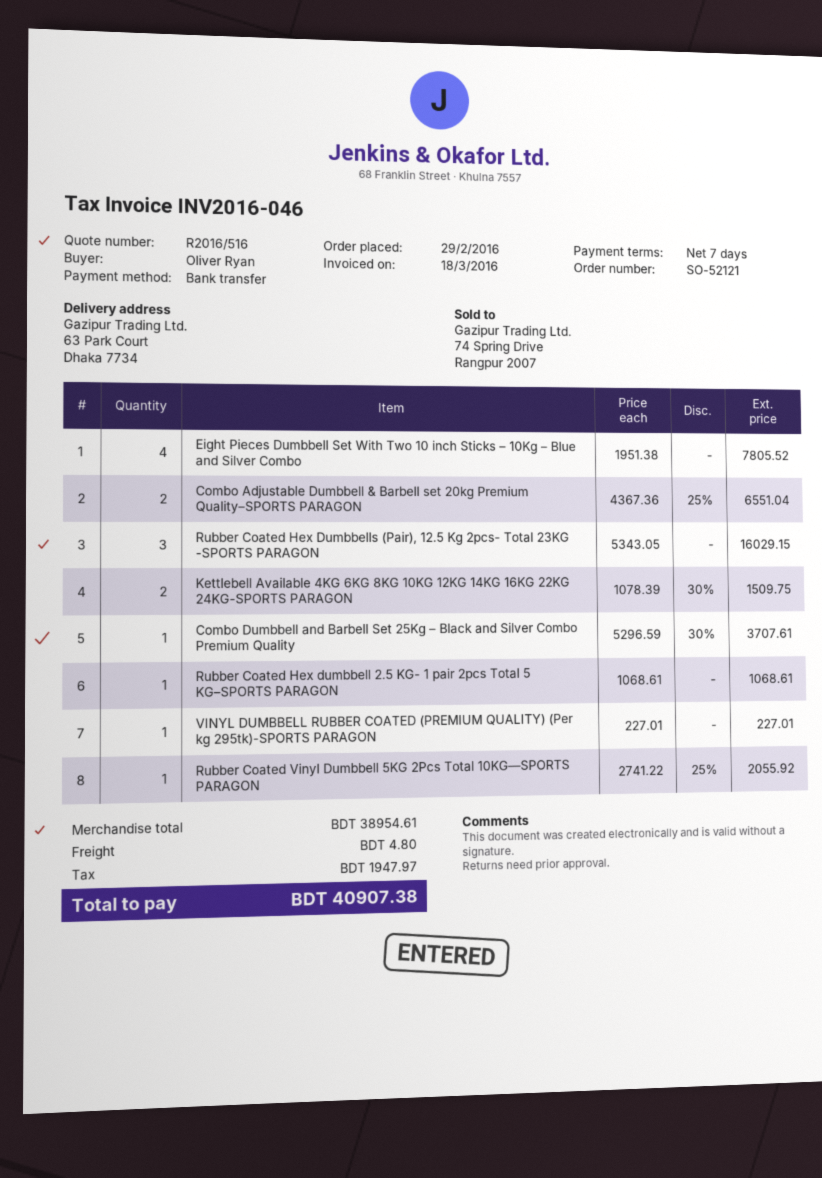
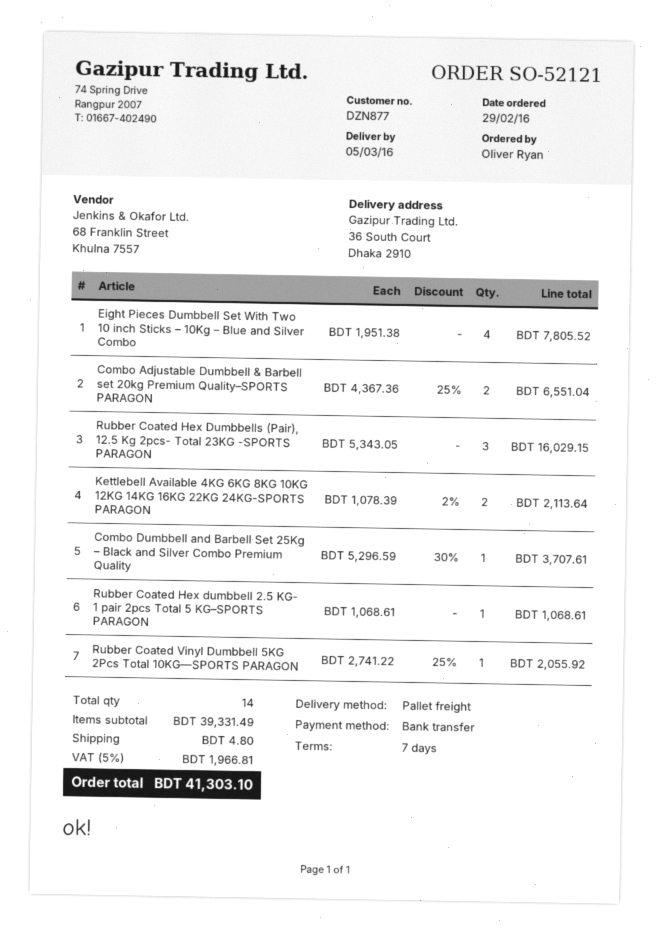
ship to: 63 Park Court, Dhaka 7734 -> 36 South Court, Dhaka 2910
Kettlebell Available 4KG 6KG 8KG 10KG 12KG 14KG 16KG 22KG 24KG-SPORTS PARAGON: 2 x 1078.39 - 30% = 1509.75 -> 2 x 1078.39 - 2% = 2113.64
VINYL DUMBBELL RUBBER COATED (PREMIUM QUALITY) (Per kg 295tk)-SPORTS PARAGON: 1 x 227.01 = 227.01 -> none
subtotal: 38954.61 -> 39331.49
tax: 1947.97 -> 1966.81
total: 40907.38 -> 41303.10

